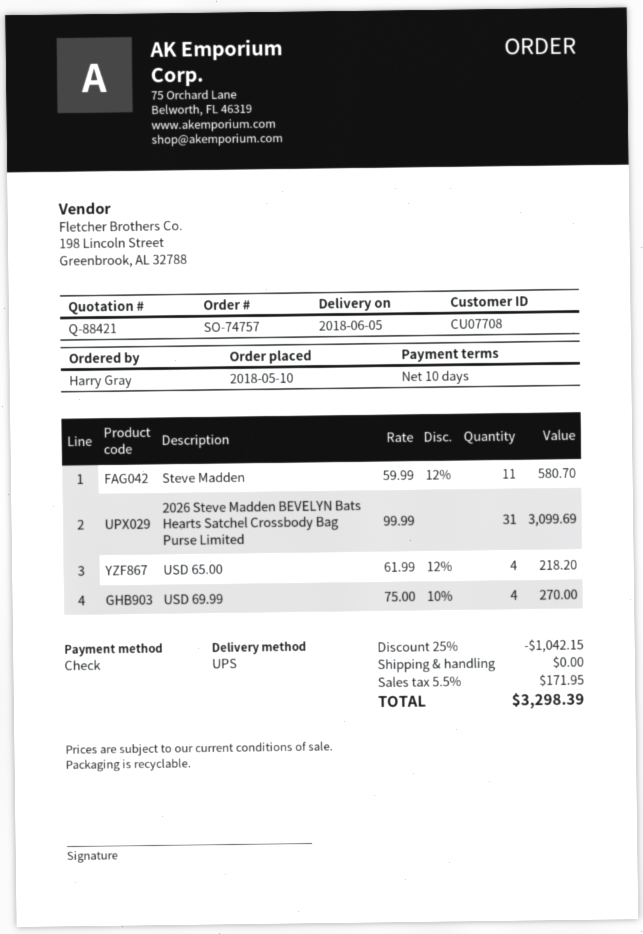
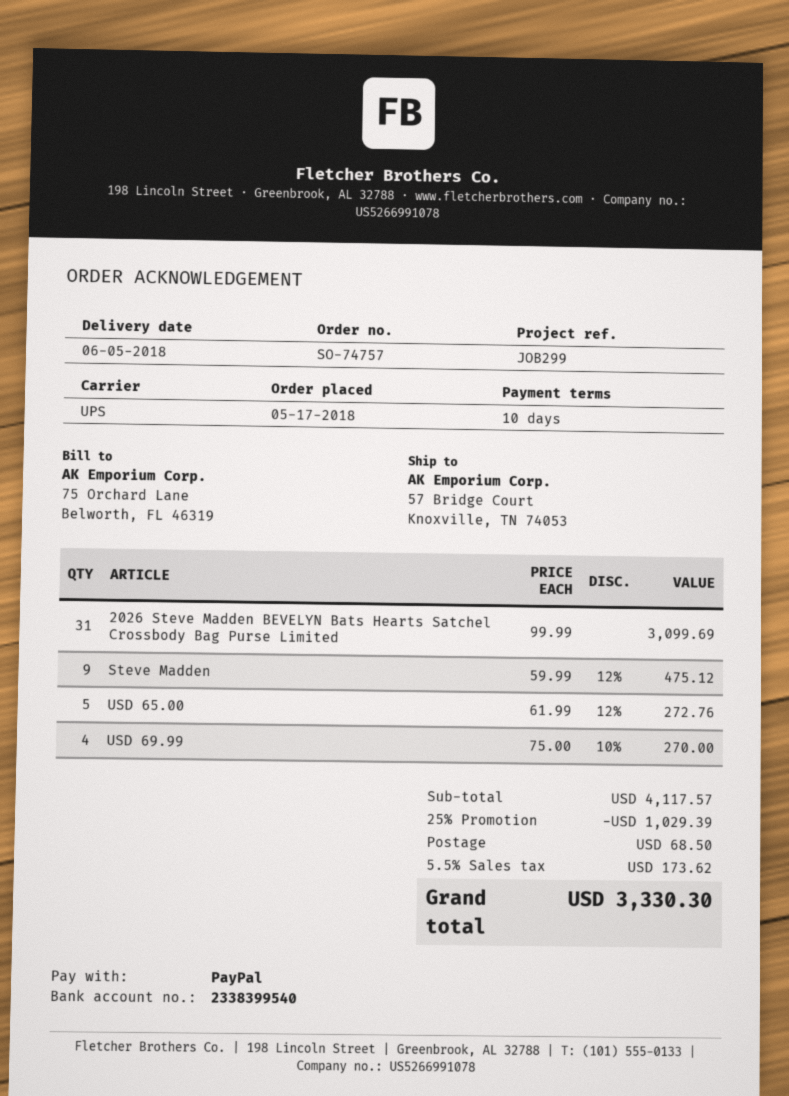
order date: 2018-05-10 -> 2018-05-17
payment method: cheque -> PayPal
Steve Madden: 11 x 59.99 - 12% = 580.70 -> 9 x 59.99 - 12% = 475.12
USD 65.00: 4 x 61.99 - 12% = 218.20 -> 5 x 61.99 - 12% = 272.76
discount: 25% = 1042.15 -> 25% = 1029.39
shipping: 0.00 -> 68.50
tax: 5.5% = 171.95 -> 5.5% = 173.62
total: 3298.39 -> 3330.30

